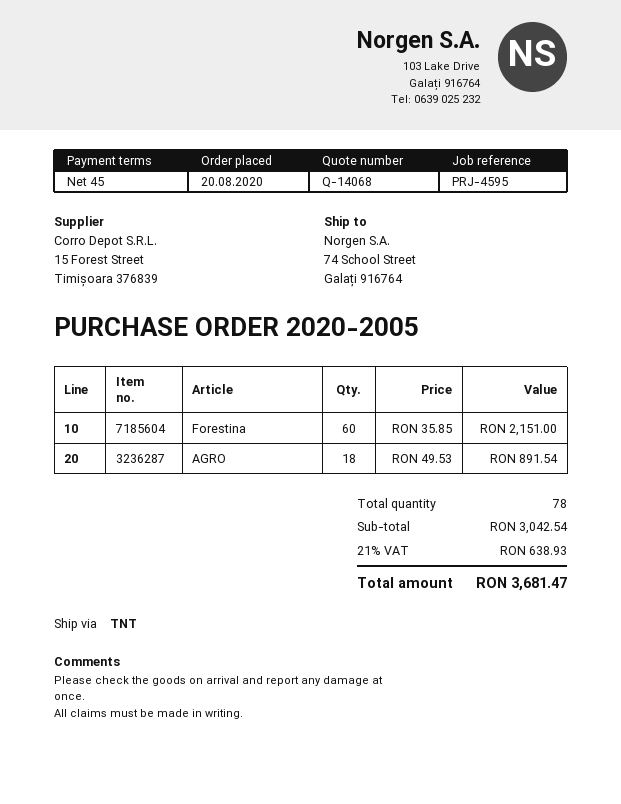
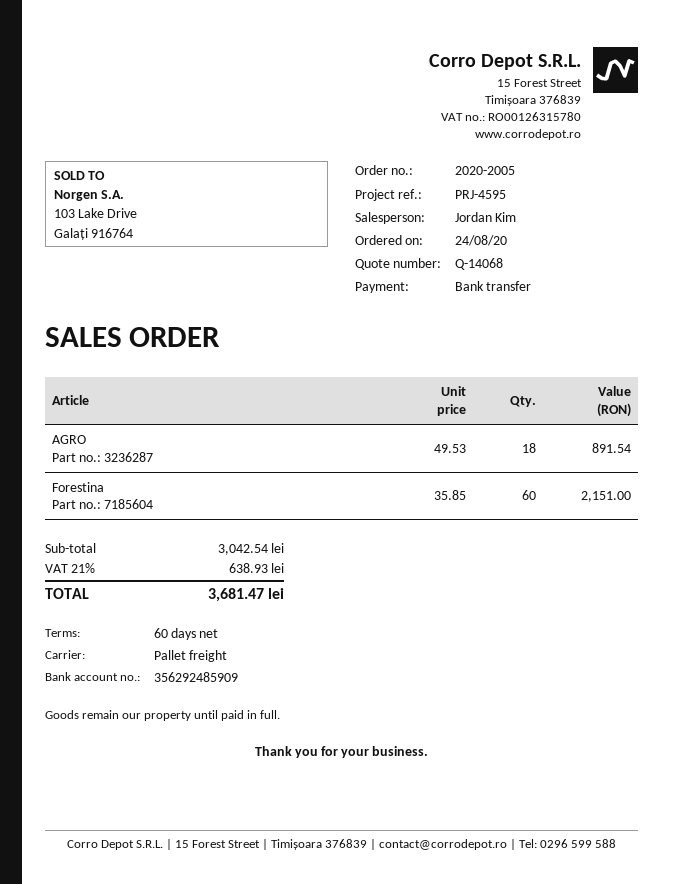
order date: 2020-08-20 -> 2020-08-24
payment terms: 45 days -> 60 days
shipping method: TNT -> pallet freight

